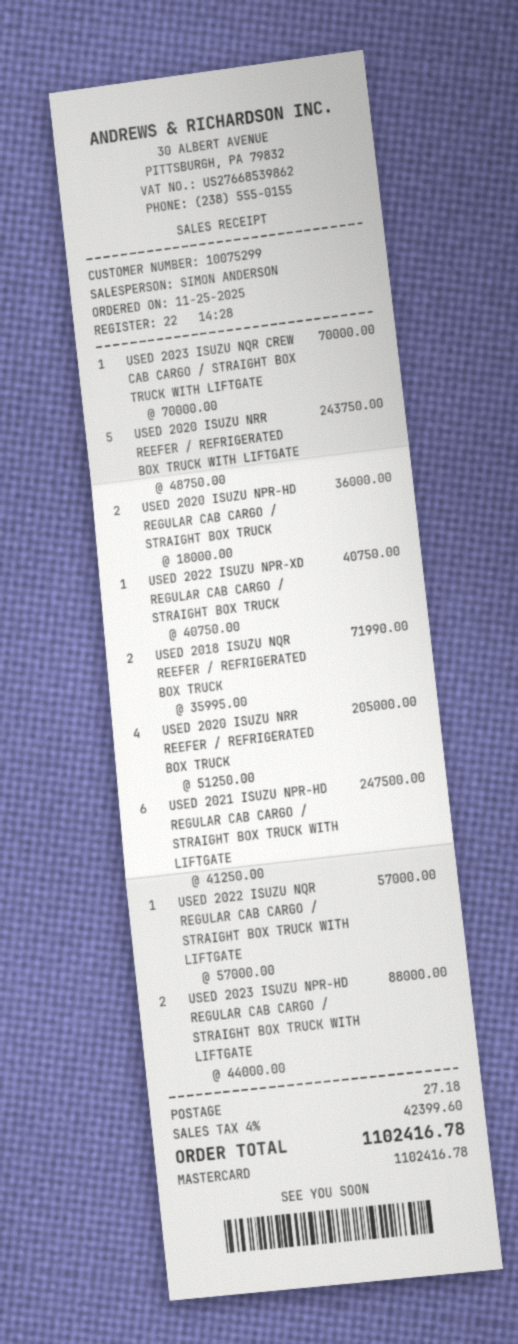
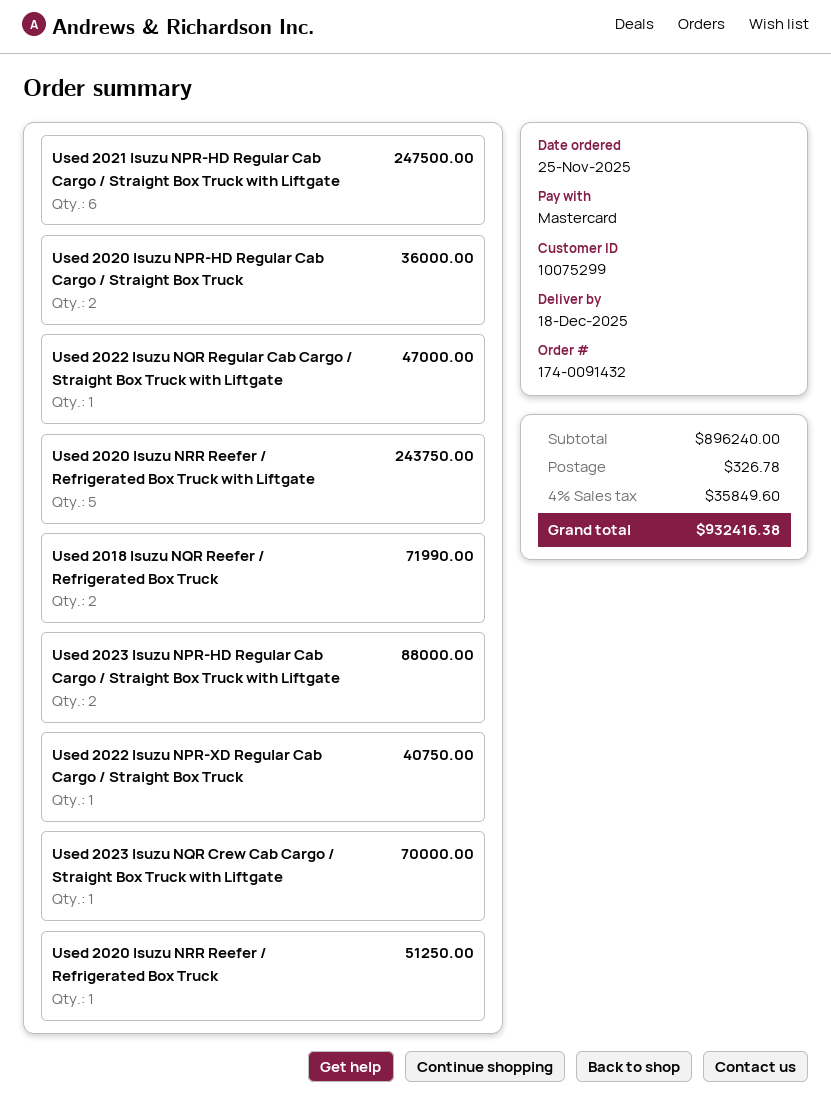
USED 2020 ISUZU NRR REEFER / REFRIGERATED BOX TRUCK: 4 for 205000.00 -> 1 for 51250.00
USED 2022 ISUZU NQR REGULAR CAB CARGO / STRAIGHT BOX TRUCK WITH LIFTGATE: 1 for 57000.00 -> 1 for 47000.00
shipping: 27.18 -> 326.78
tax: 4% = 42399.60 -> 4% = 35849.60
total: 1102416.78 -> 932416.38

